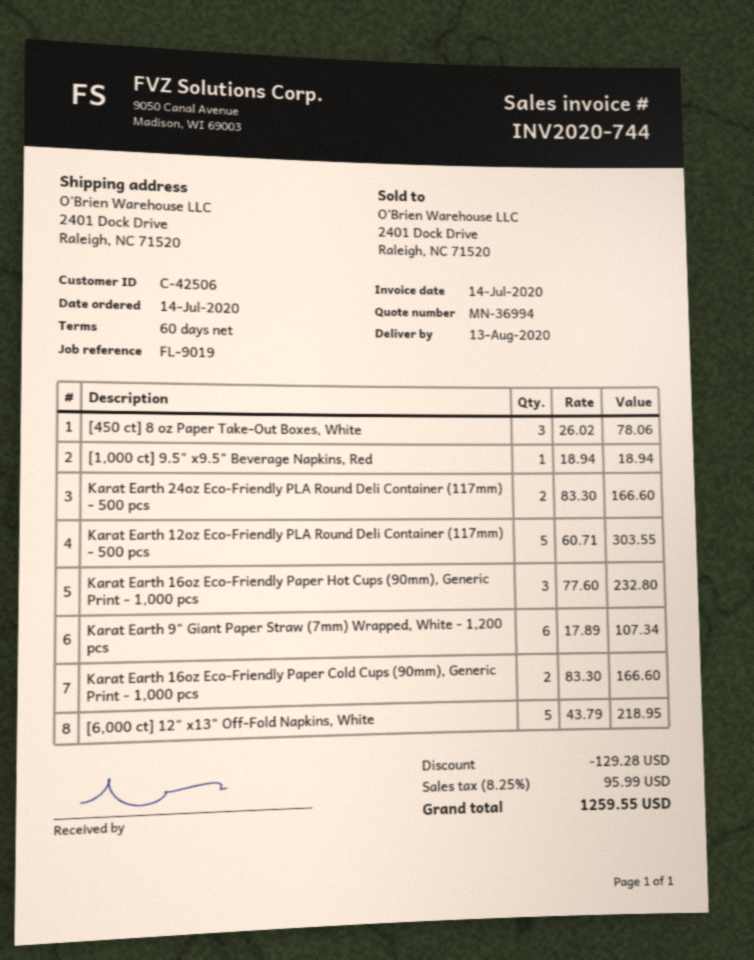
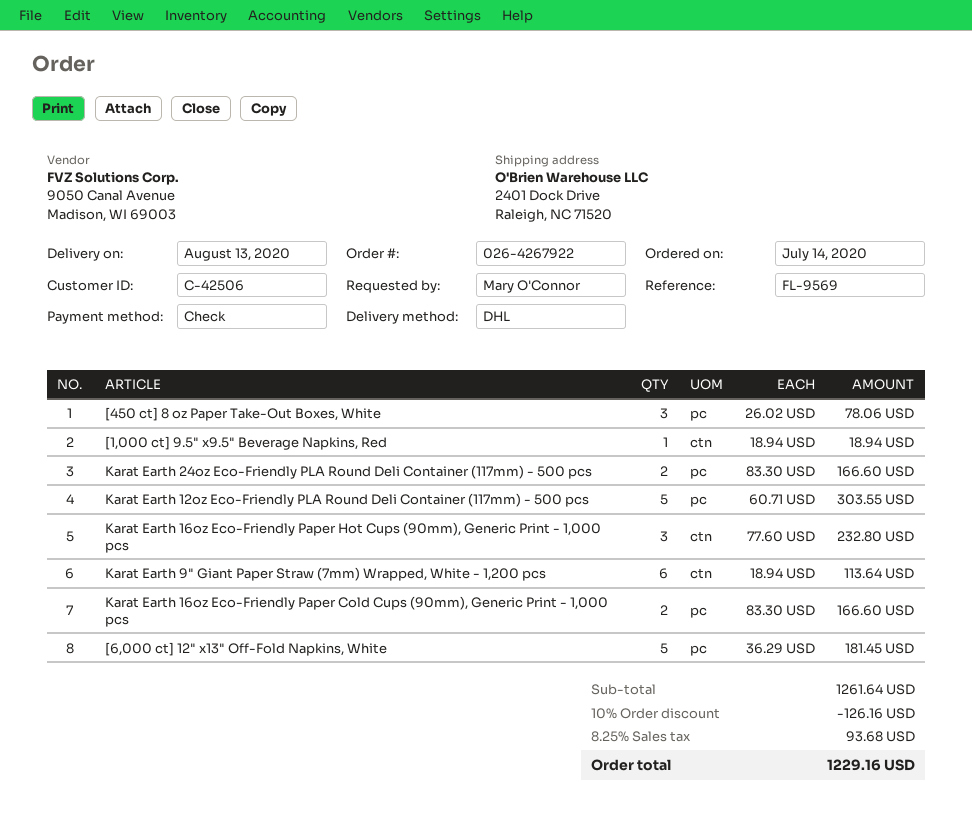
reference: FL-9019 -> FL-9569
Karat Earth 9" Giant Paper Straw (7mm) Wrapped, White - 1,200 pcs: 6 x 17.89 = 107.34 -> 6 x 18.94 = 113.64
[6,000 ct] 12" x13" Off-Fold Napkins, White: 5 x 43.79 = 218.95 -> 5 x 36.29 = 181.45
discount: 129.28 -> 126.16
tax: 8.25% = 95.99 -> 8.25% = 93.68
total: 1259.55 -> 1229.16

